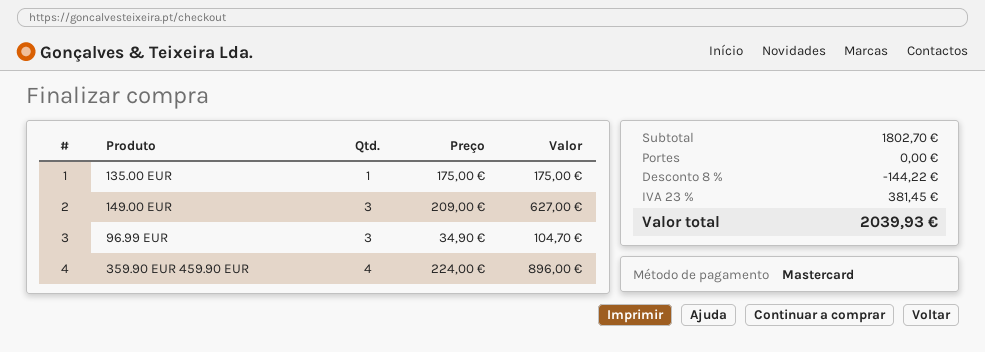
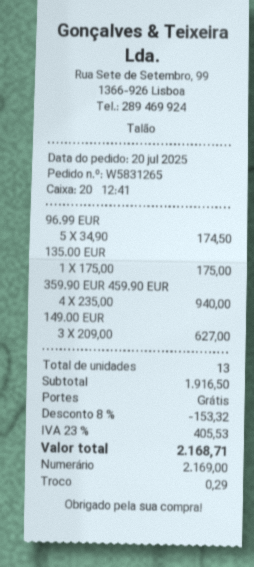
payment method: Mastercard -> cash
96.99 EUR: 3 x 34.90 = 104.70 -> 5 x 34.90 = 174.50
359.90 EUR 459.90 EUR: 4 x 224.00 = 896.00 -> 4 x 235.00 = 940.00
subtotal: 1802.70 -> 1916.50
discount: 8% = 144.22 -> 8% = 153.32
tax: 23% = 381.45 -> 23% = 405.53
total: 2039.93 -> 2168.71

